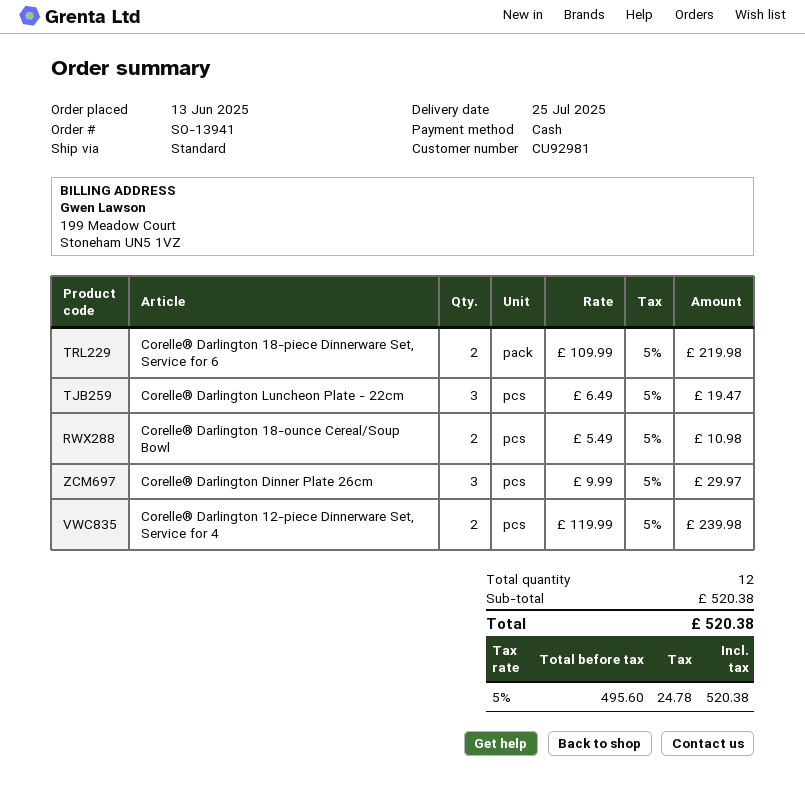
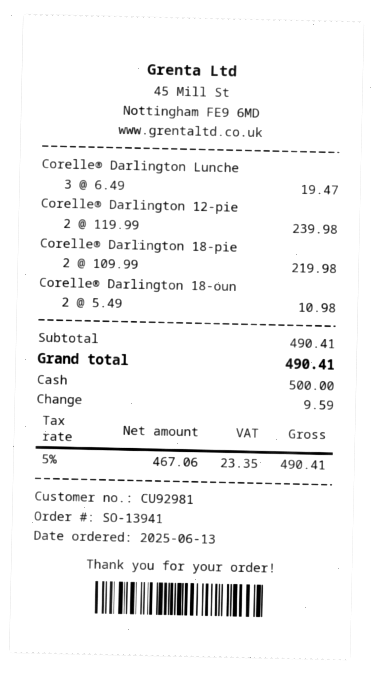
Corelle® Darlington Dinner Plate 26cm: 3 x 9.99 = 29.97 -> none
subtotal: 520.38 -> 490.41
net: 495.60 -> 467.06
tax: 5% = 24.78 -> 5% = 23.35
total: 520.38 -> 490.41

